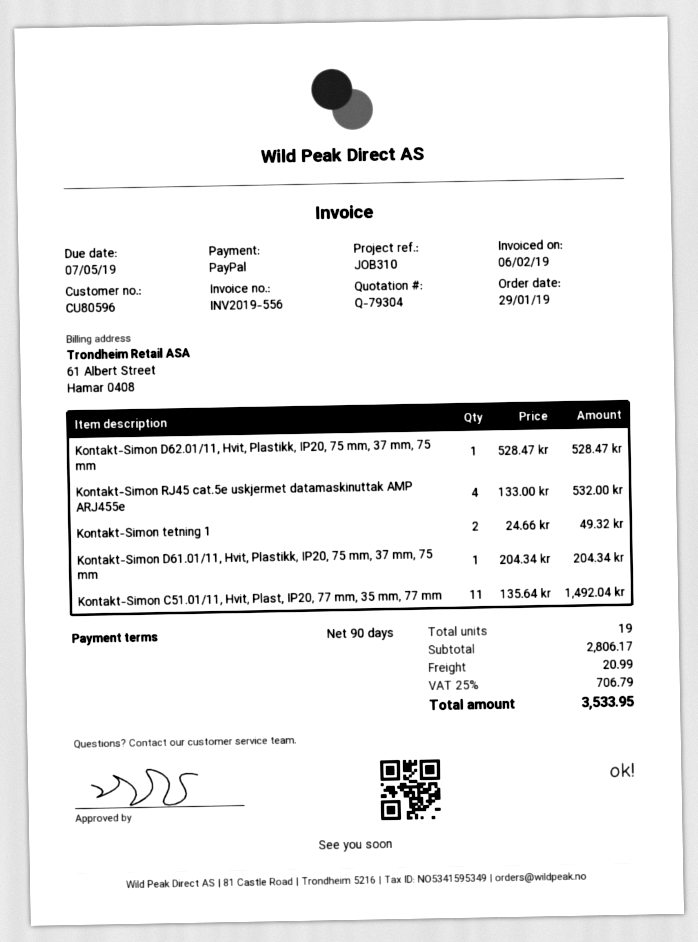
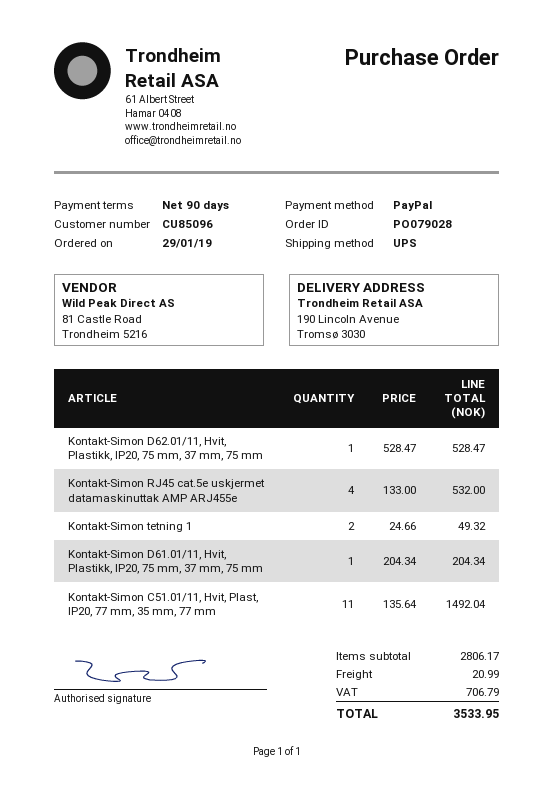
customer number: CU80596 -> CU85096

